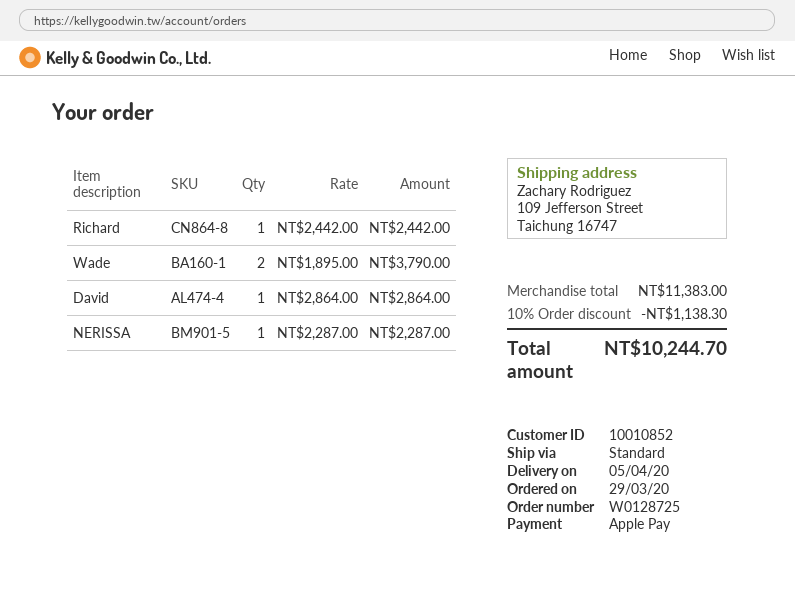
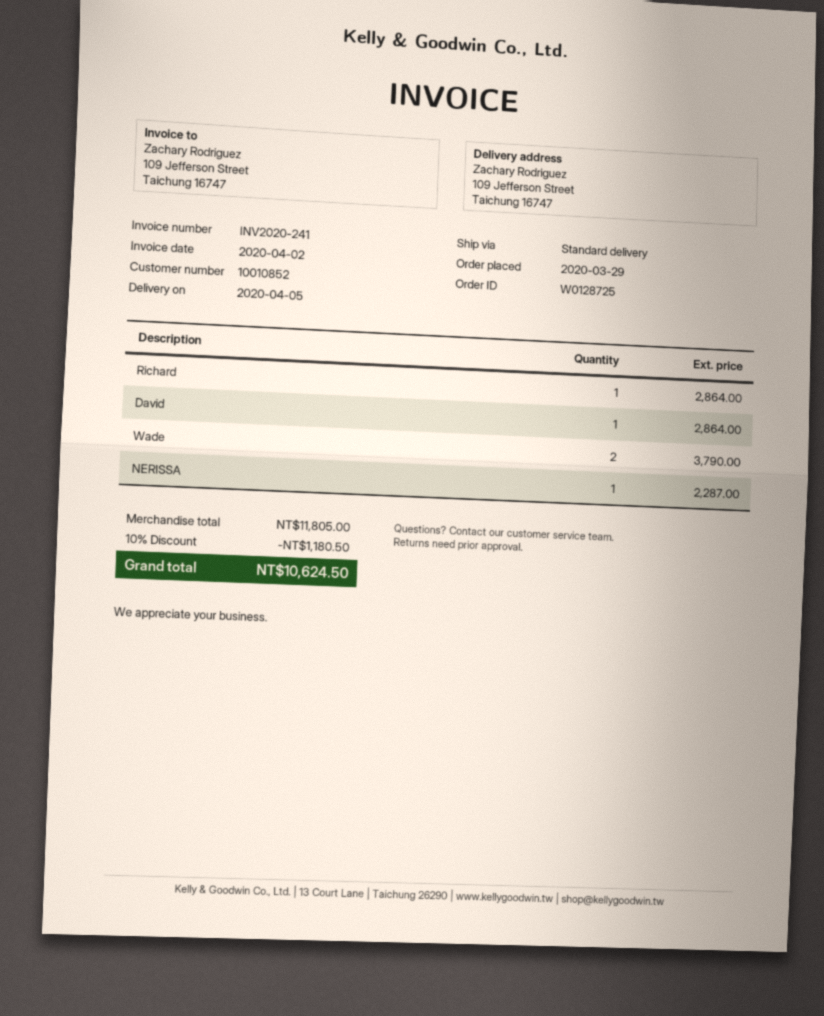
Richard: 1 for 2442.00 -> 1 for 2864.00
subtotal: 11383.00 -> 11805.00
discount: 10% = 1138.30 -> 10% = 1180.50
total: 10244.70 -> 10624.50

